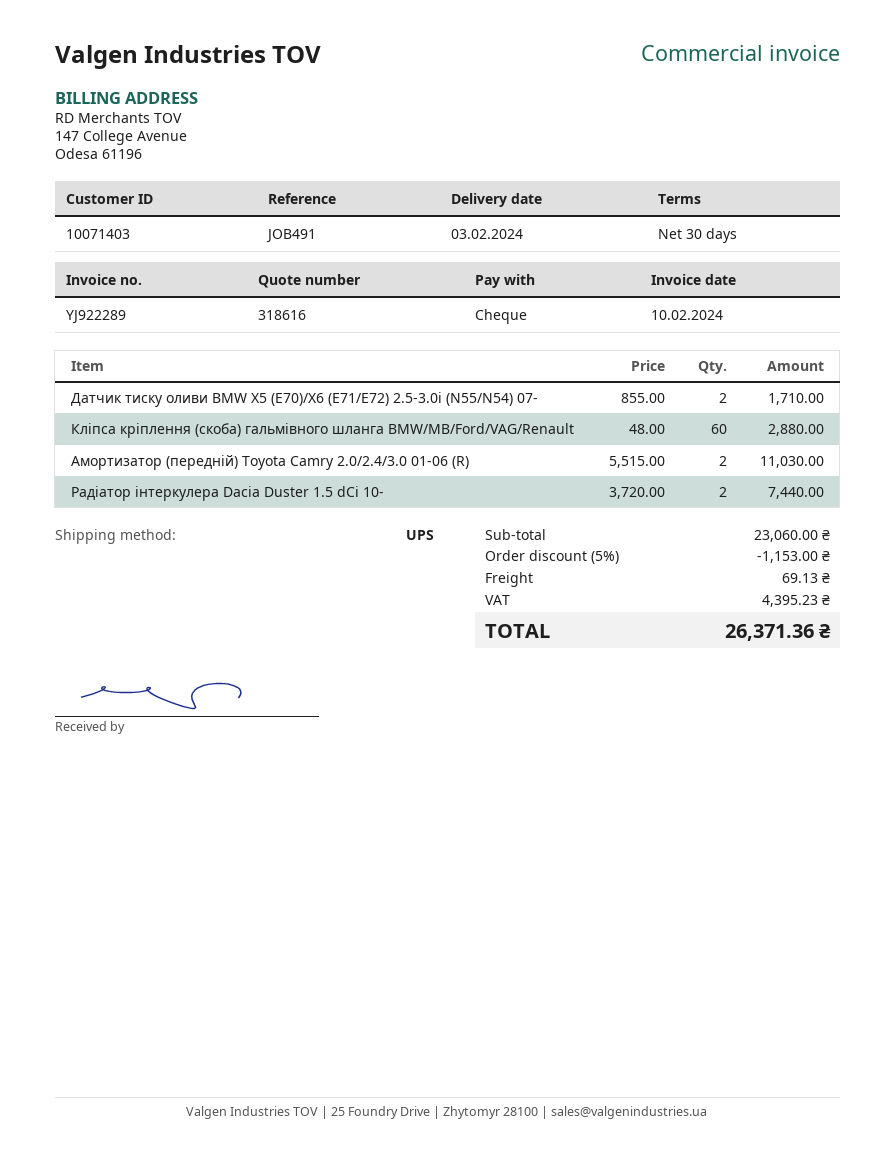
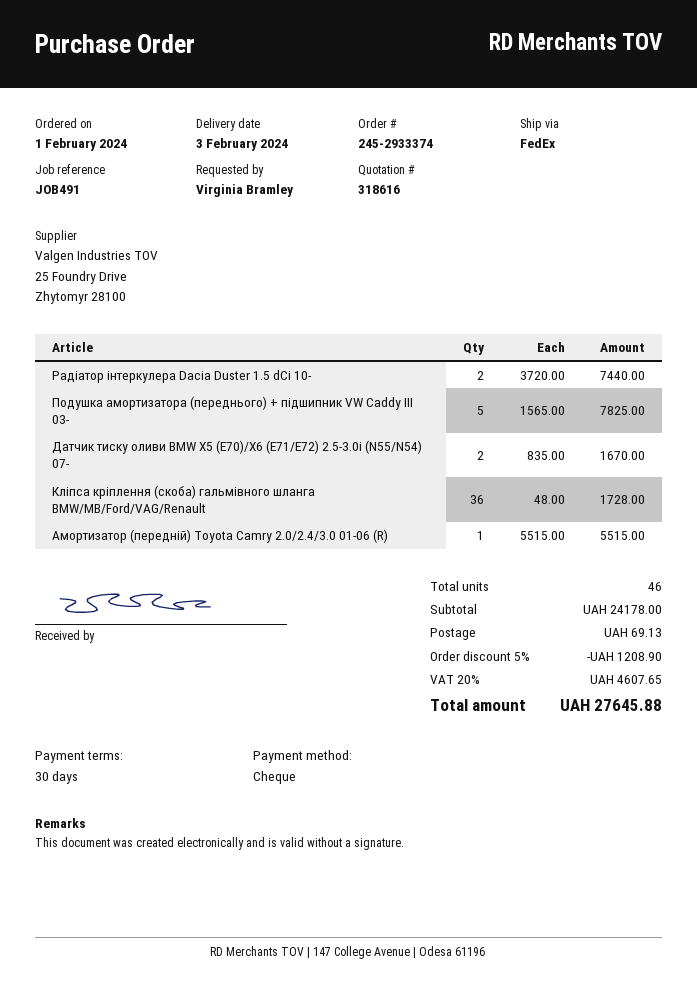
shipping method: UPS -> FedEx
Датчик тиску оливи BMW X5 (E70)/X6 (E71/E72) 2.5-3.0i (N55/N54) 07-: 2 x 855.00 = 1710.00 -> 2 x 835.00 = 1670.00
Кліпса кріплення (скоба) гальмівного шланга BMW/MB/Ford/VAG/Renault: 60 x 48.00 = 2880.00 -> 36 x 48.00 = 1728.00
Амортизатор (передній) Toyota Camry 2.0/2.4/3.0 01-06 (R): 2 x 5515.00 = 11030.00 -> 1 x 5515.00 = 5515.00
Подушка амортизатора (переднього) + підшипник VW Caddy III 03-: none -> 5 x 1565.00 = 7825.00
subtotal: 23060.00 -> 24178.00
discount: 5% = 1153.00 -> 5% = 1208.90
tax: 4395.23 -> 4607.65
total: 26371.36 -> 27645.88

